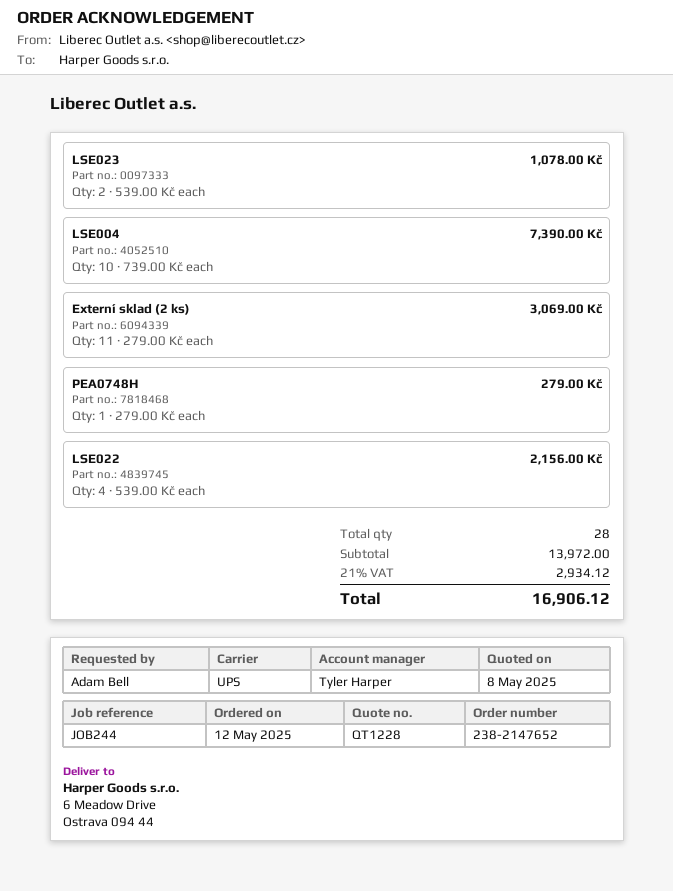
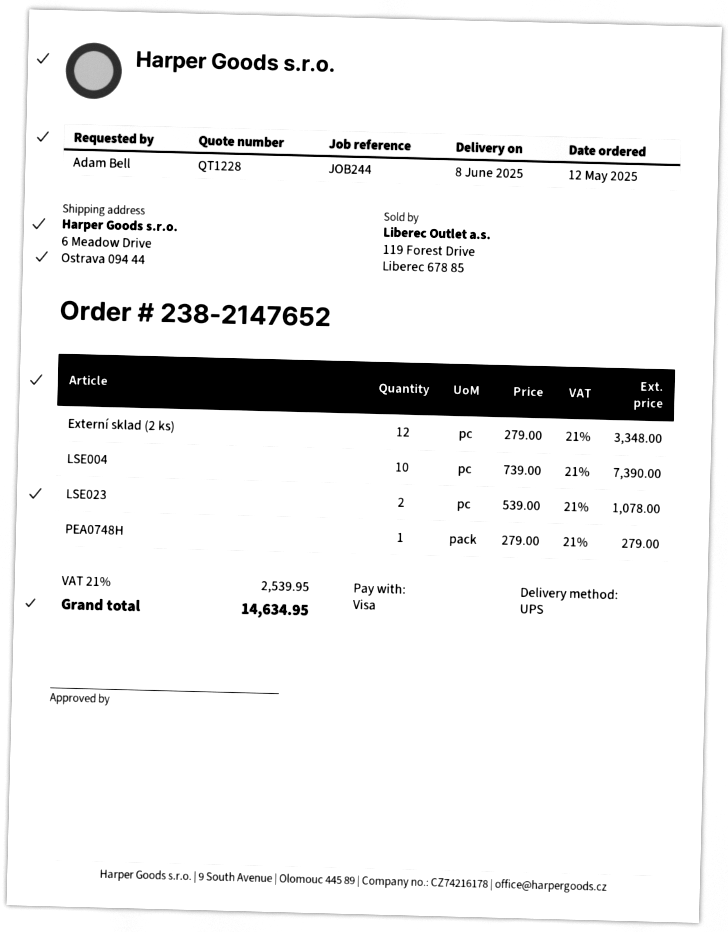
Externí sklad (2 ks): 11 x 279.00 = 3069.00 -> 12 x 279.00 = 3348.00
LSE022: 4 x 539.00 = 2156.00 -> none
tax: 21% = 2934.12 -> 21% = 2539.95
total: 16906.12 -> 14634.95

